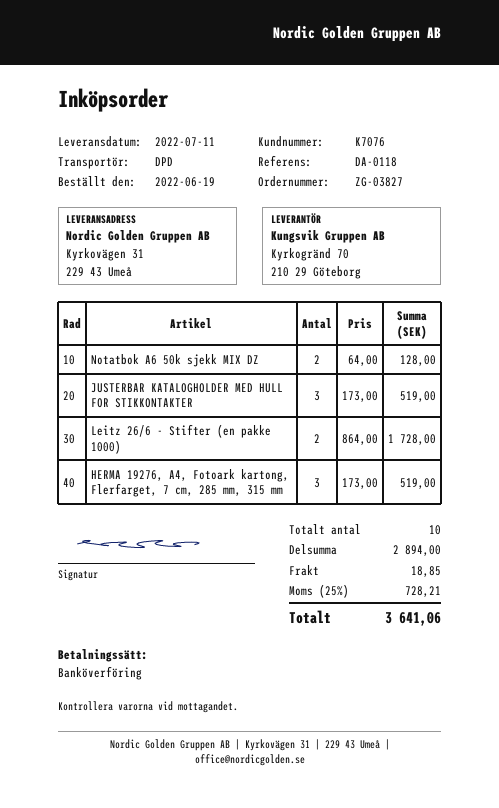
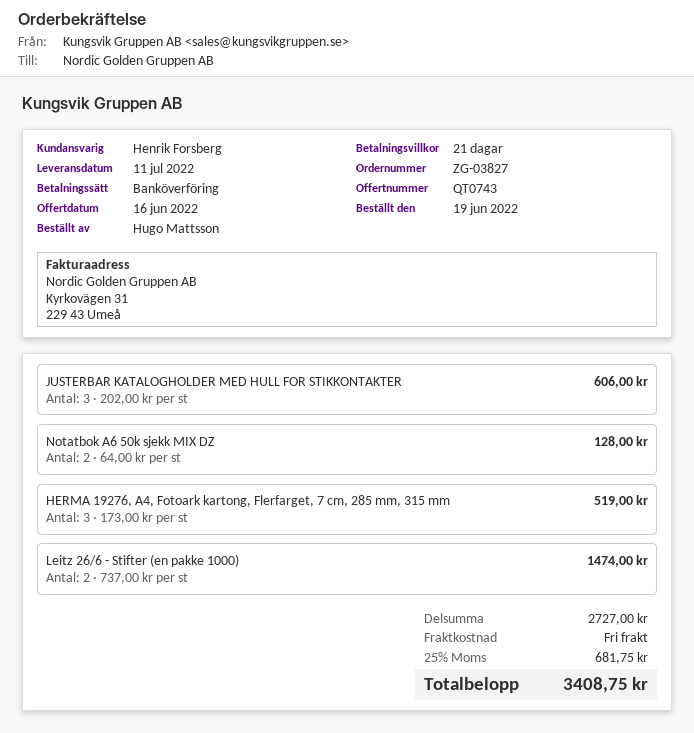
JUSTERBAR KATALOGHOLDER MED HULL FOR STIKKONTAKTER: 3 x 173.00 = 519.00 -> 3 x 202.00 = 606.00
Leitz 26/6 - Stifter (en pakke 1000): 2 x 864.00 = 1728.00 -> 2 x 737.00 = 1474.00
subtotal: 2894.00 -> 2727.00
shipping: 18.85 -> 0.00
tax: 25% = 728.21 -> 25% = 681.75
total: 3641.06 -> 3408.75

